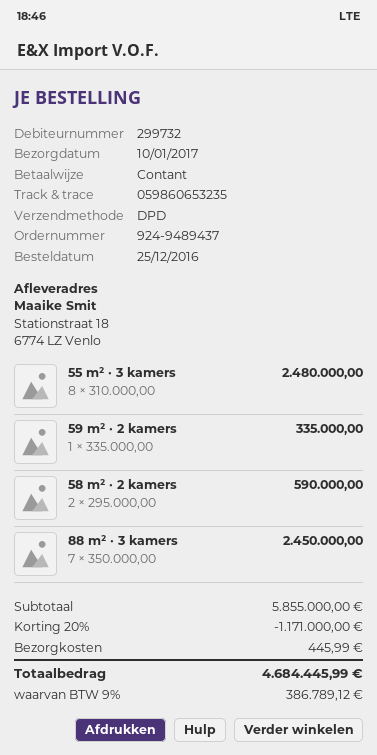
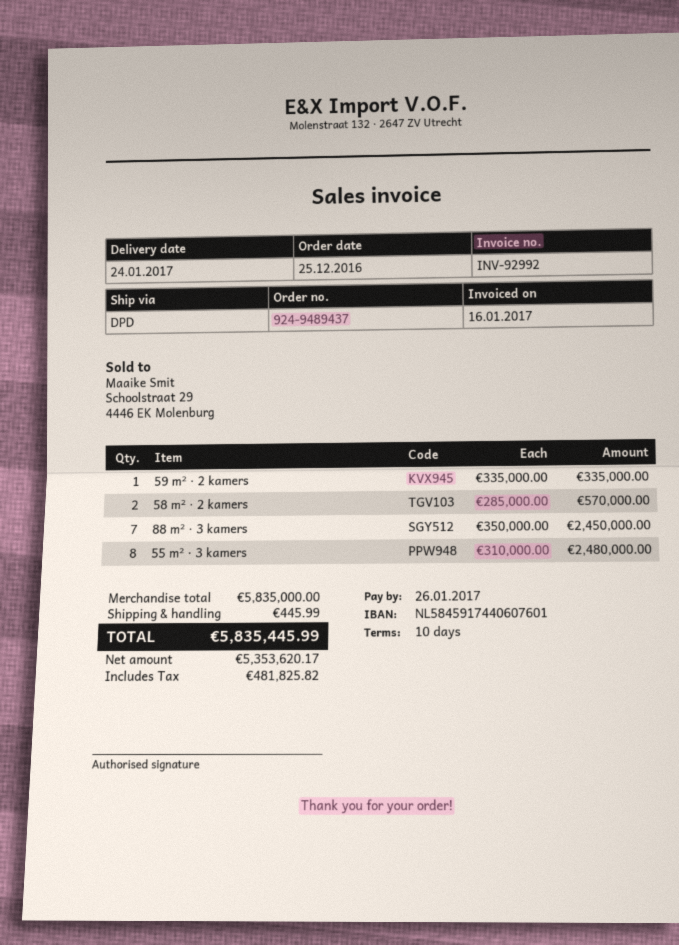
delivery date: 2017-01-10 -> 2017-01-24
58 m² · 2 kamers: 2 x 295000.00 = 590000.00 -> 2 x 285000.00 = 570000.00
subtotal: 5855000.00 -> 5835000.00
discount: 20% = 1171000.00 -> none
tax: 386789.12 -> 481825.82
total: 4684445.99 -> 5835445.99

